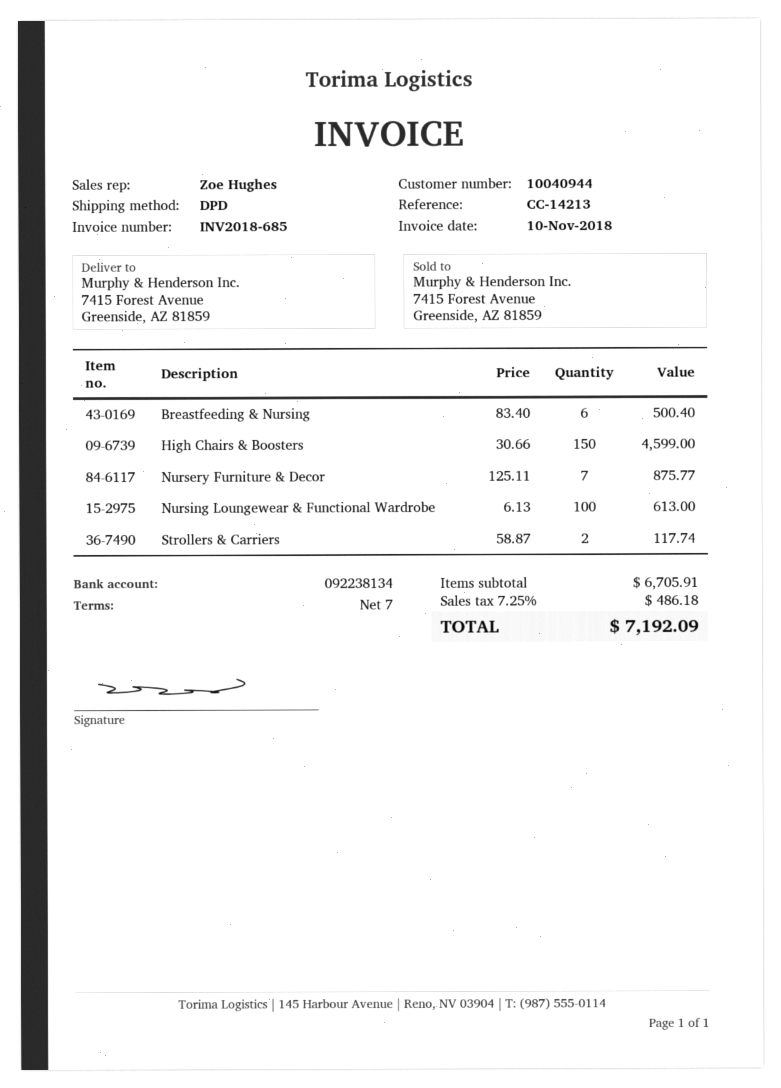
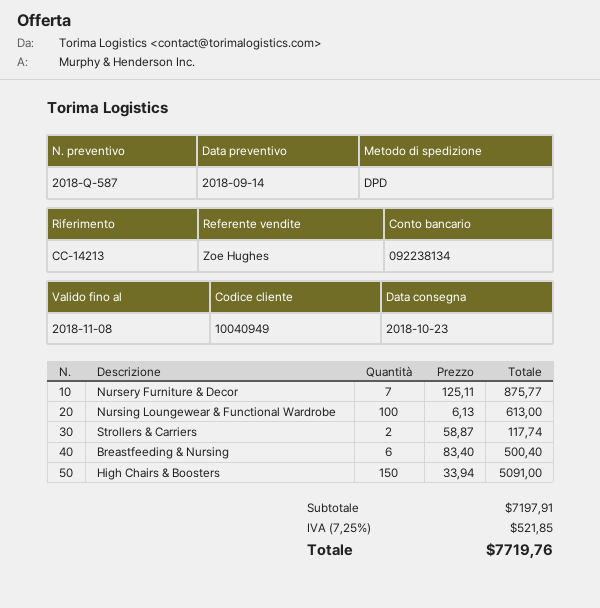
customer number: 10040944 -> 10040949
High Chairs & Boosters: 150 x 30.66 = 4599.00 -> 150 x 33.94 = 5091.00
subtotal: 6705.91 -> 7197.91
tax: 7.25% = 486.18 -> 7.25% = 521.85
total: 7192.09 -> 7719.76

